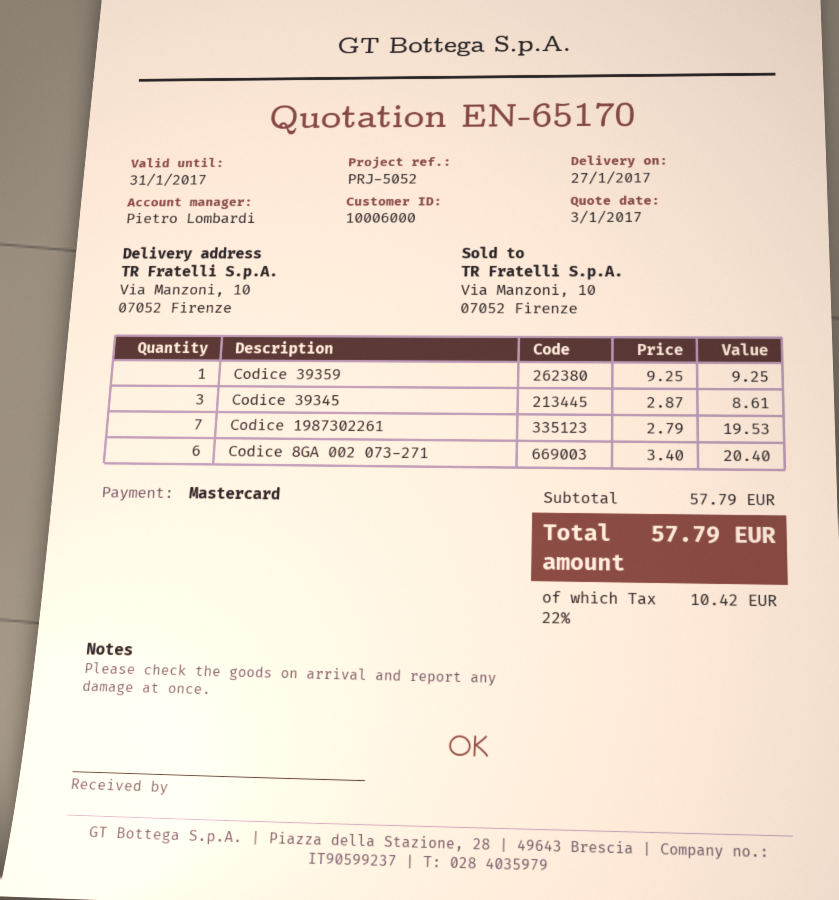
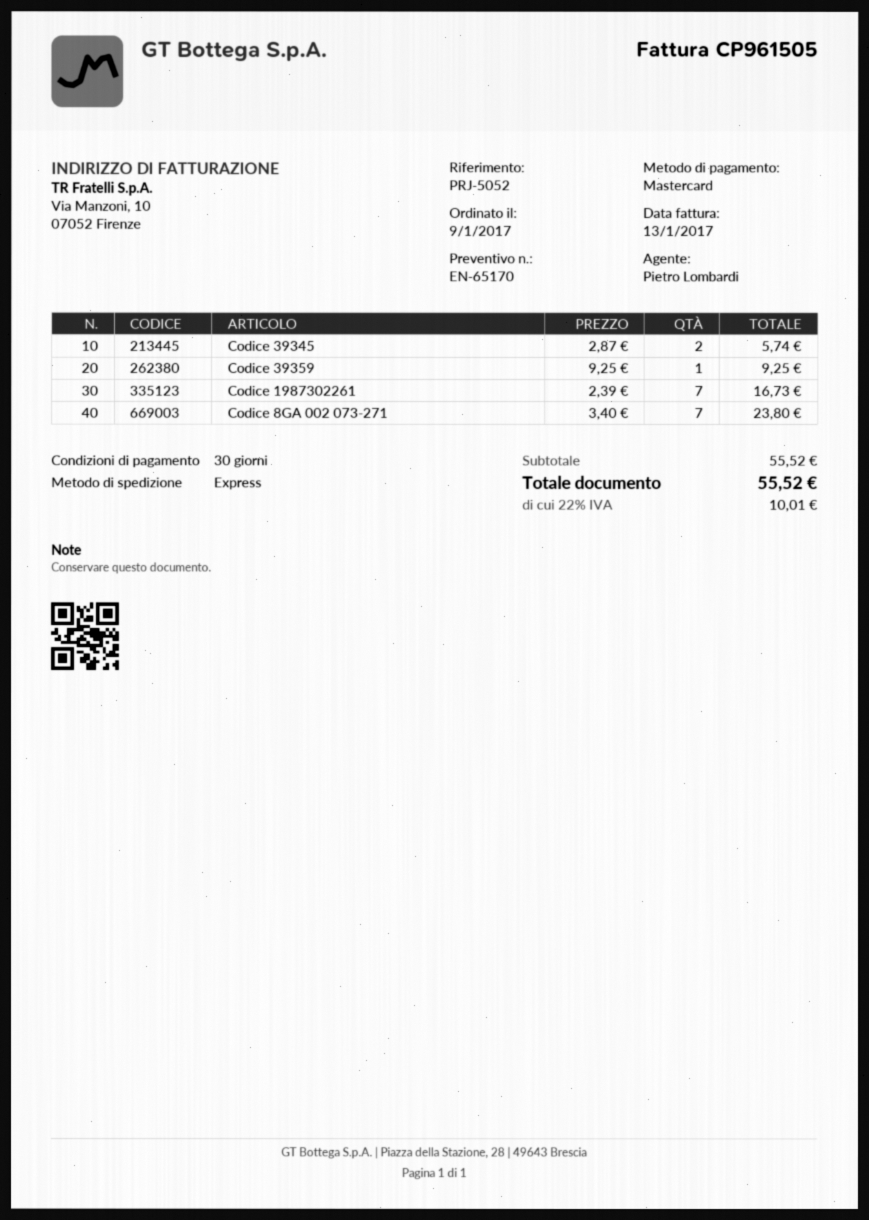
Codice 39345: 3 x 2.87 = 8.61 -> 2 x 2.87 = 5.74
Codice 1987302261: 7 x 2.79 = 19.53 -> 7 x 2.39 = 16.73
Codice 8GA 002 073-271: 6 x 3.40 = 20.40 -> 7 x 3.40 = 23.80
subtotal: 57.79 -> 55.52
tax: 22% = 10.42 -> 22% = 10.01
total: 57.79 -> 55.52

